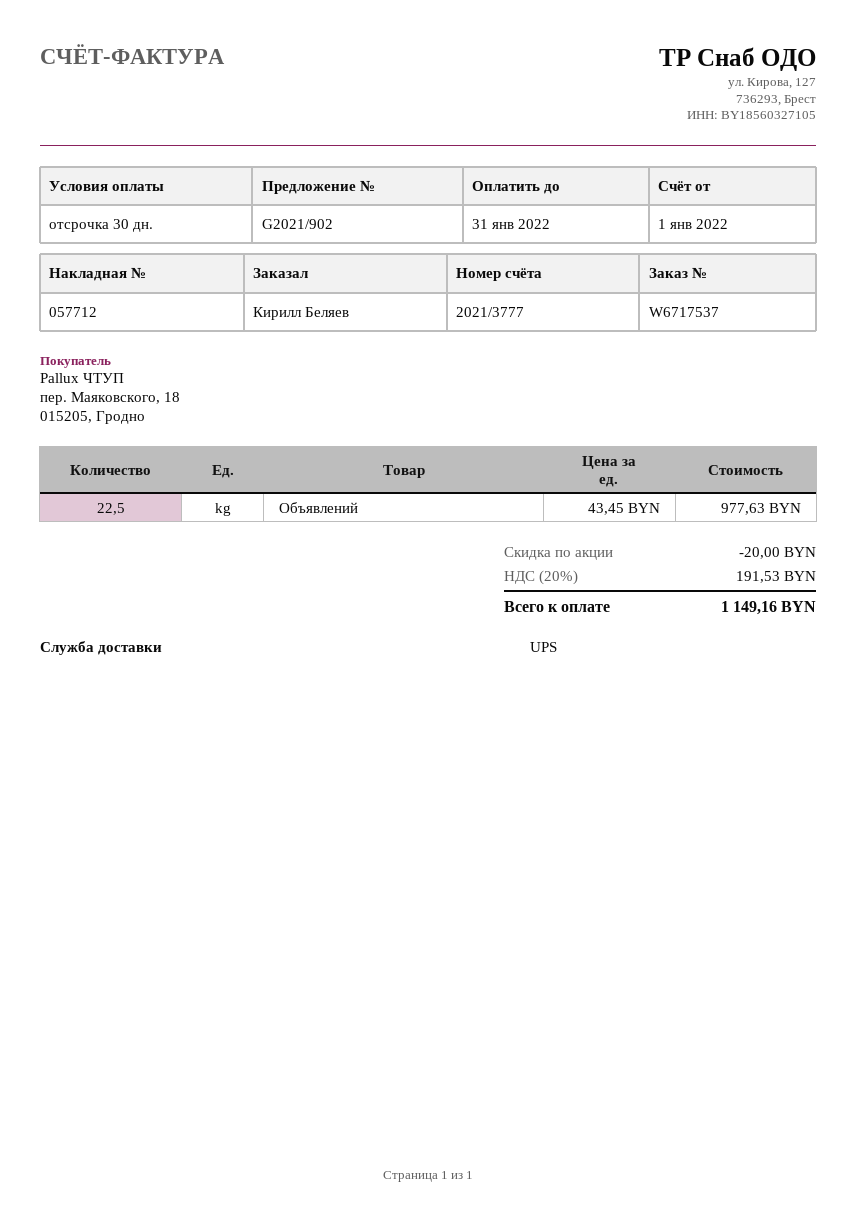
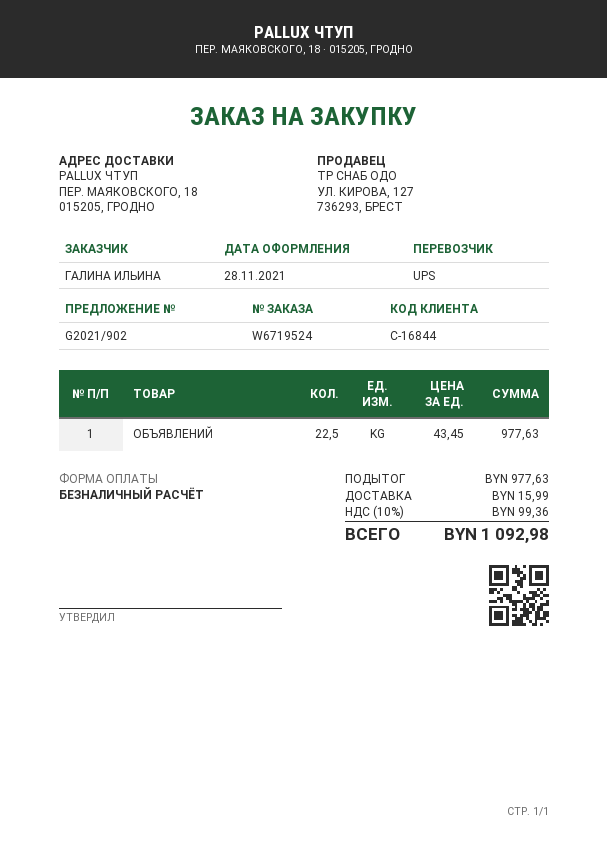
order number: W6717537 -> W6719524
ordered by: Кирилл Беляев -> ГАЛИНА ИЛЬИНА
discount: 20.00 -> none
shipping: none -> 15.99
tax: 20% = 191.53 -> 10% = 99.36
total: 1149.16 -> 1092.98

